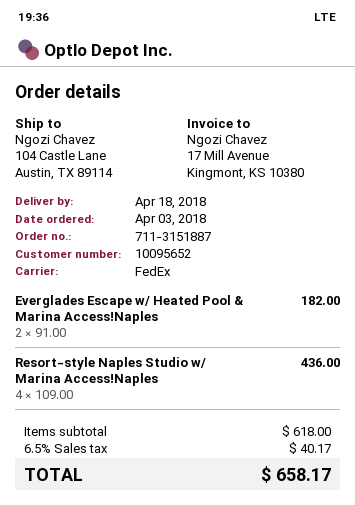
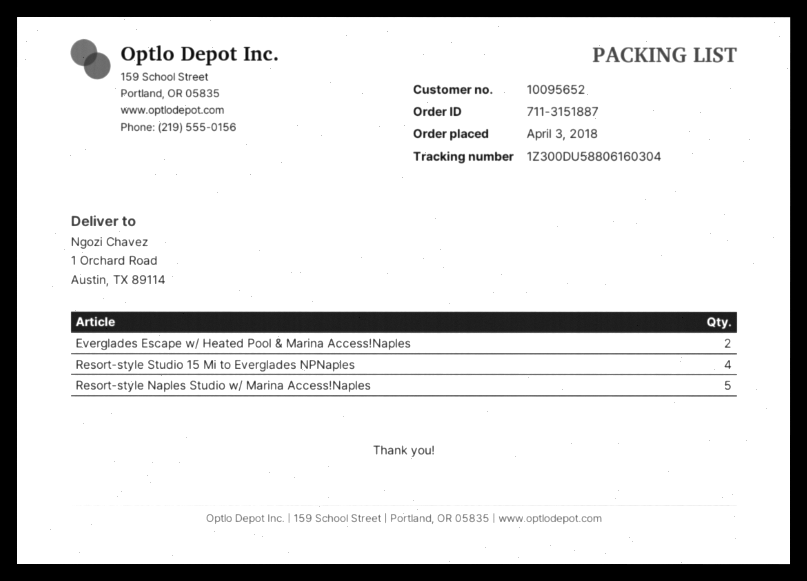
ship to: 104 Castle Lane, Austin, TX 89114 -> 1 Orchard Road, Austin, TX 89114
Resort-style Naples Studio w/ Marina Access!Naples: 4 -> 5
Resort-style Studio 15 Mi to Everglades NPNaples: none -> 4

